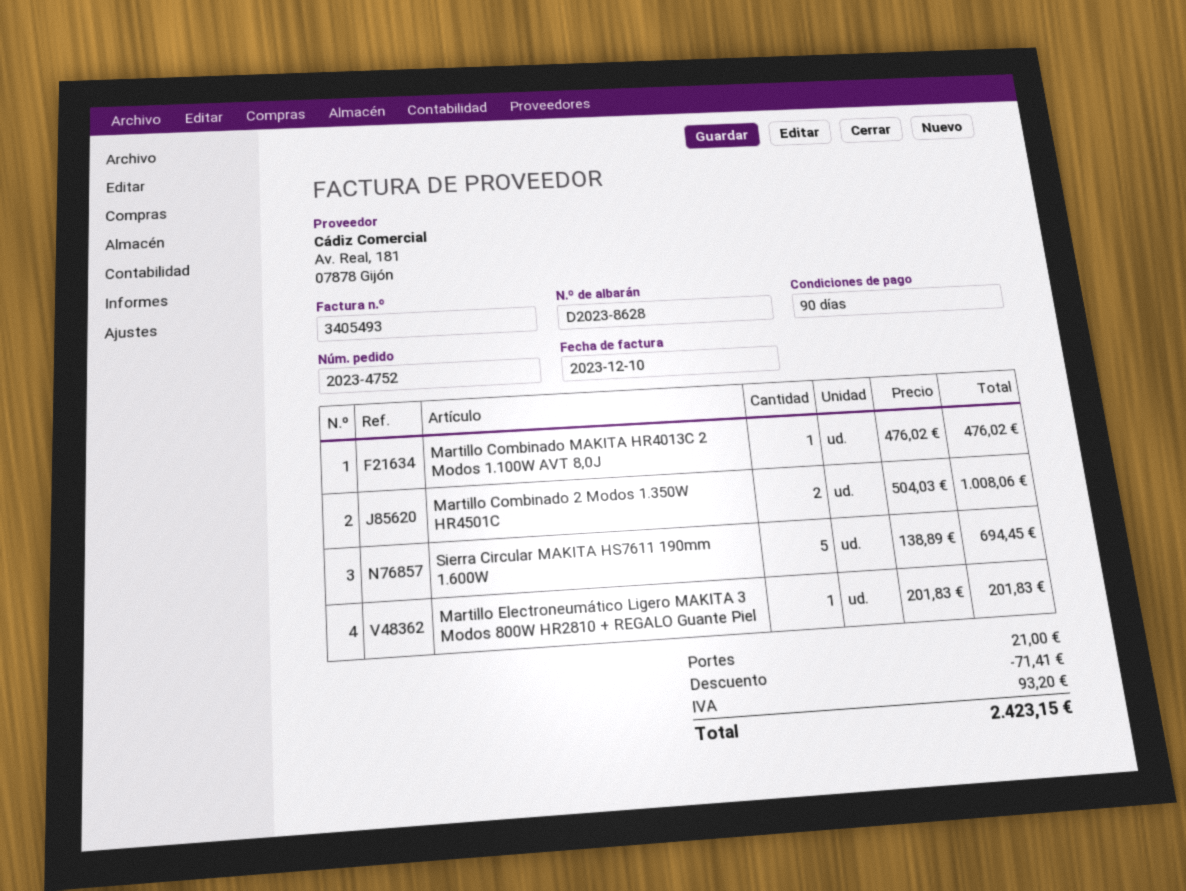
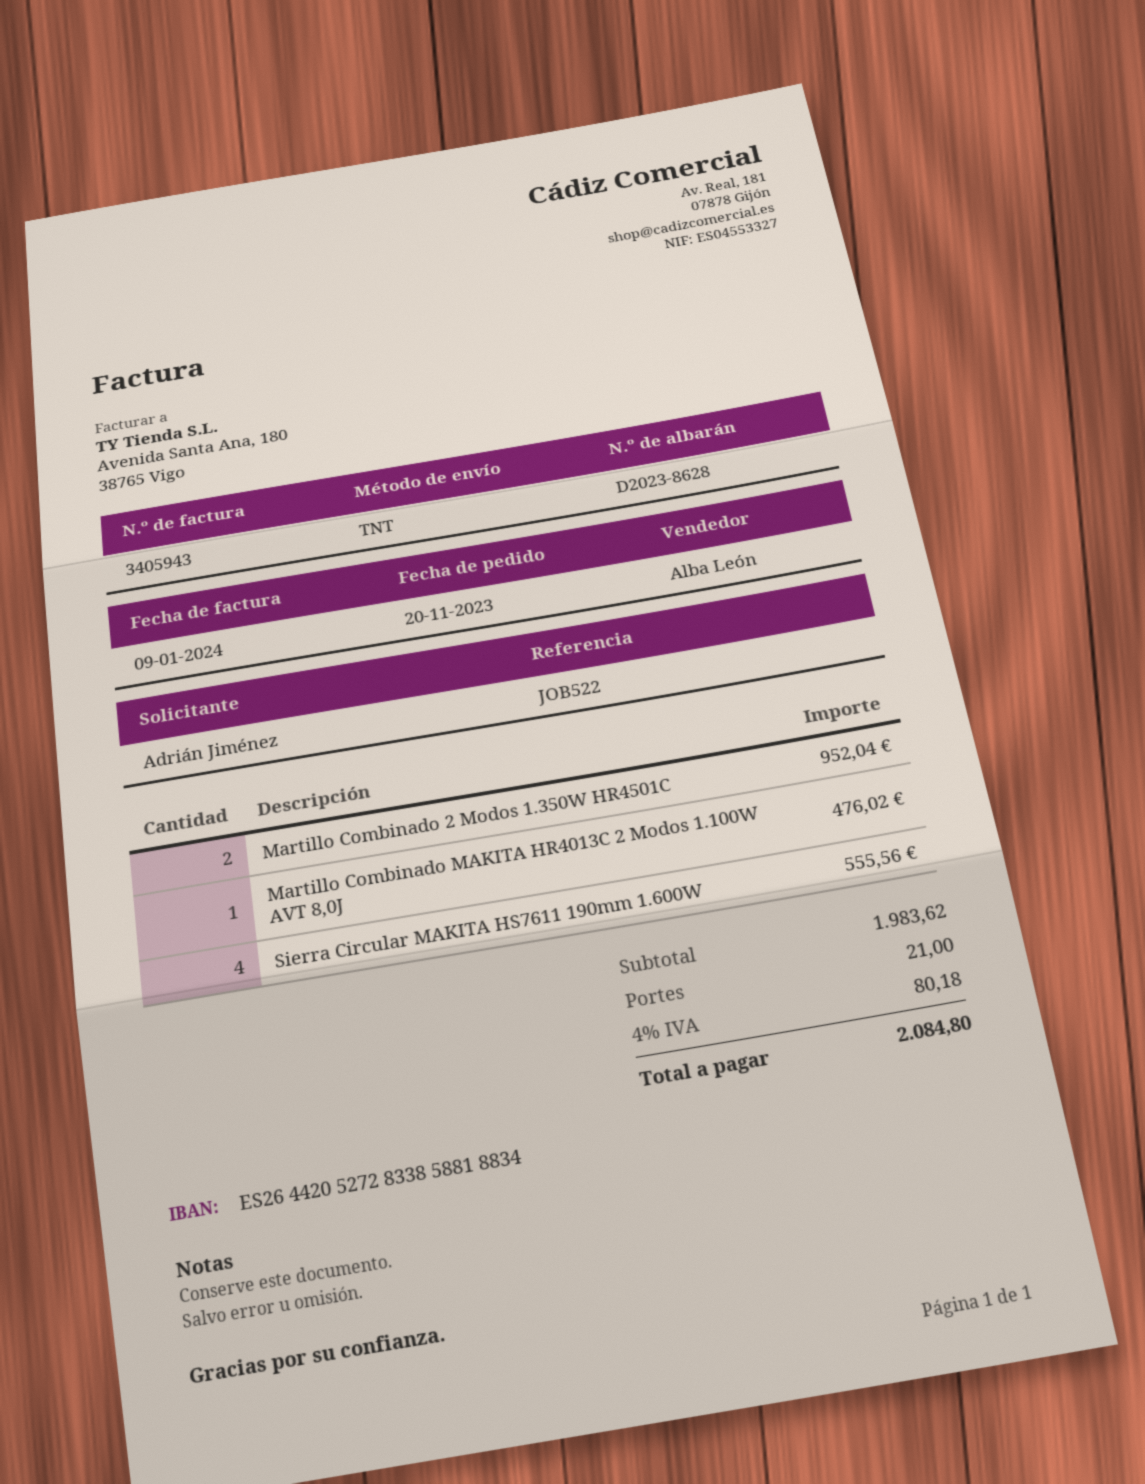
invoice number: 3405493 -> 3405943
invoice date: 2023-12-10 -> 2024-01-09
Martillo Combinado 2 Modos 1.350W HR4501C: 2 for 1008.06 -> 2 for 952.04
Sierra Circular MAKITA HS7611 190mm 1.600W: 5 for 694.45 -> 4 for 555.56
Martillo Electroneumático Ligero MAKITA 3 Modos 800W HR2810 + REGALO Guante Piel: 1 for 201.83 -> none
discount: 71.41 -> none
tax: 93.20 -> 80.18
total: 2423.15 -> 2084.80

